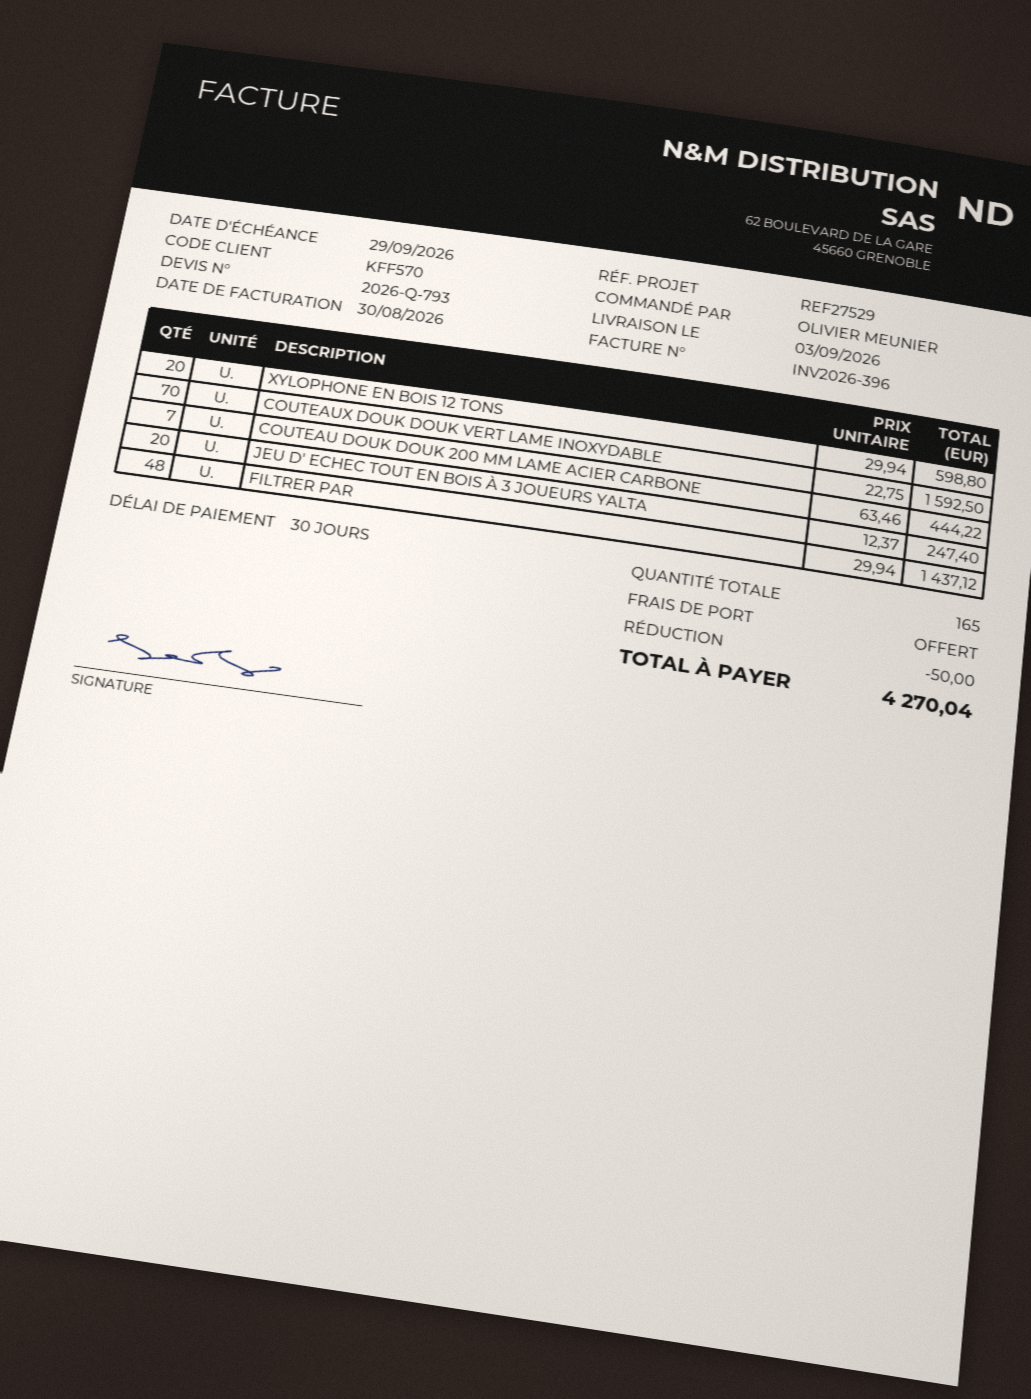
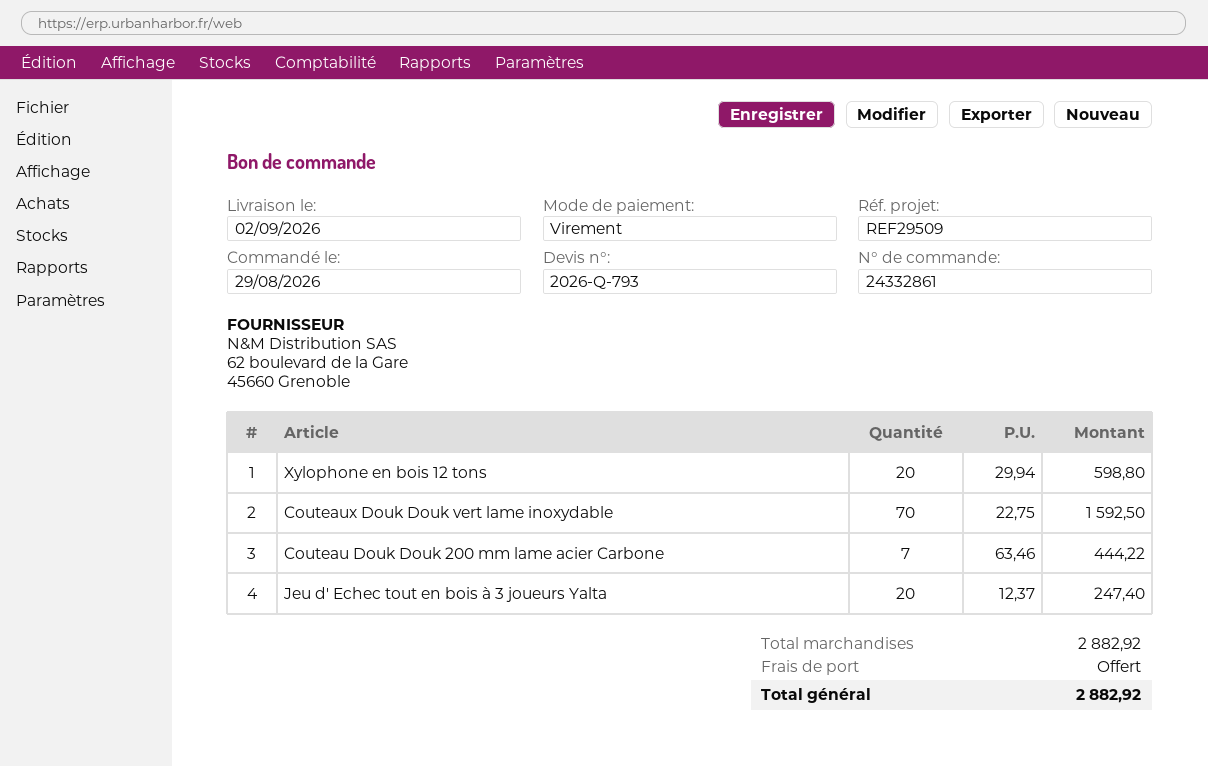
delivery date: 2026-09-03 -> 2026-09-02
reference: REF27529 -> REF29509
FILTRER PAR: 48 x 29.94 = 1437.12 -> none
discount: 50.00 -> none
total: 4270.04 -> 2882.92

